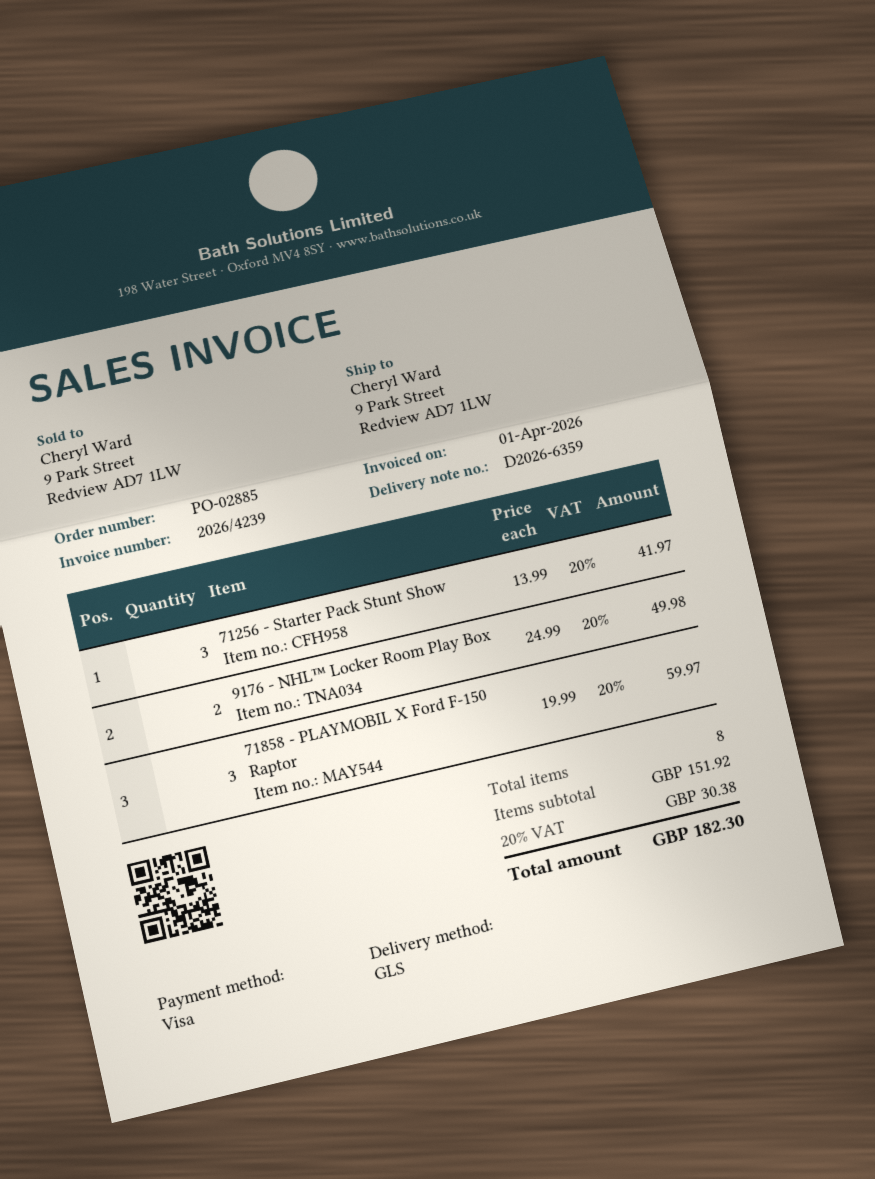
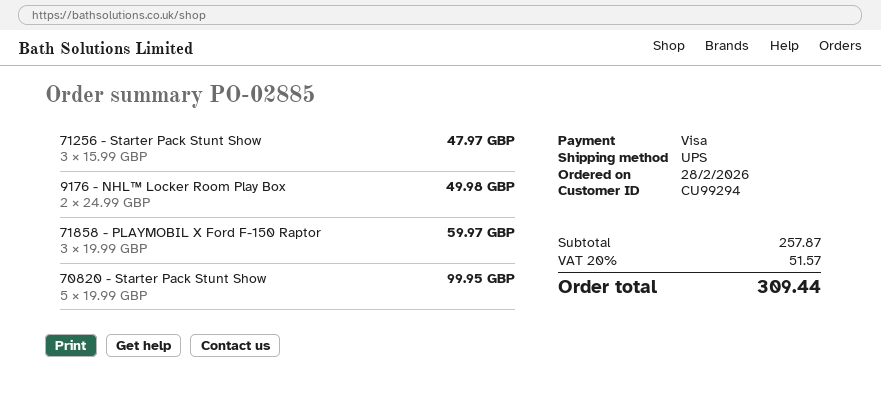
shipping method: GLS -> UPS
71256 - Starter Pack Stunt Show: 3 x 13.99 = 41.97 -> 3 x 15.99 = 47.97
70820 - Starter Pack Stunt Show: none -> 5 x 19.99 = 99.95
subtotal: 151.92 -> 257.87
tax: 20% = 30.38 -> 20% = 51.57
total: 182.30 -> 309.44

